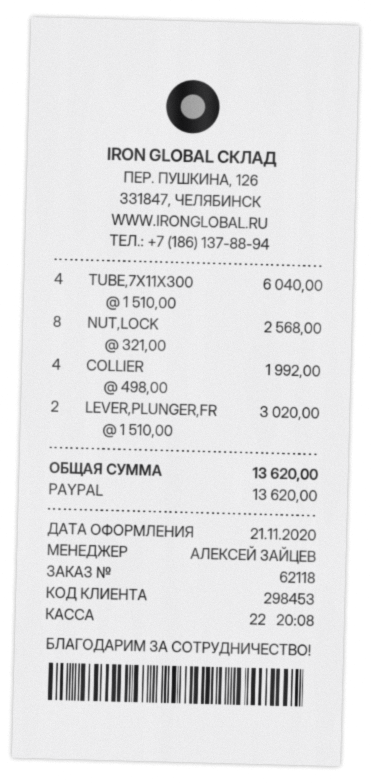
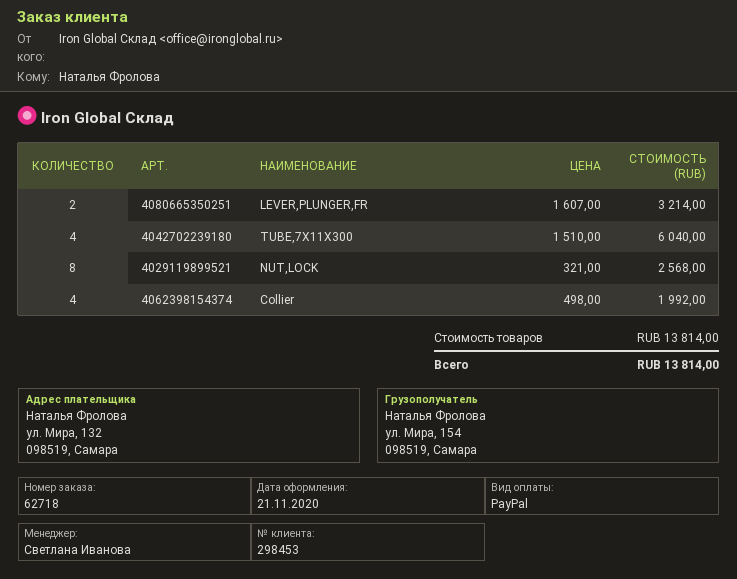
order number: 62118 -> 62718
sales rep: АЛЕКСЕЙ ЗАЙЦЕВ -> Светлана Иванова
LEVER,PLUNGER,FR: 2 x 1510.00 = 3020.00 -> 2 x 1607.00 = 3214.00
total: 13620.00 -> 13814.00

